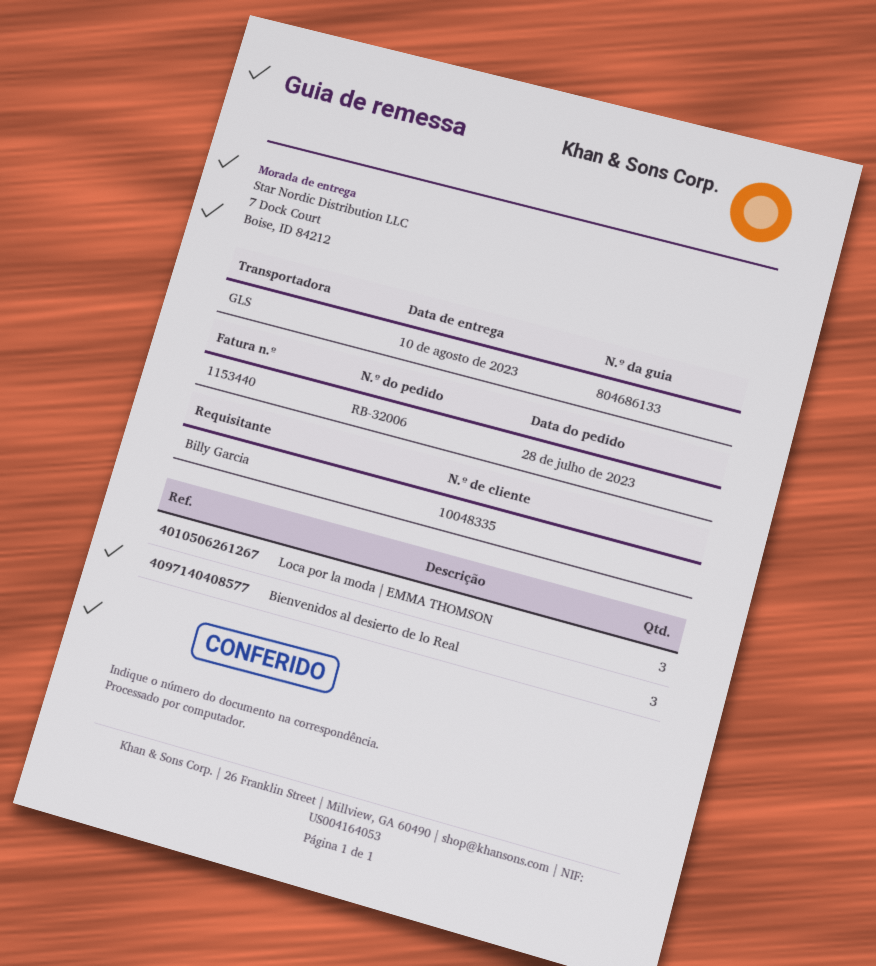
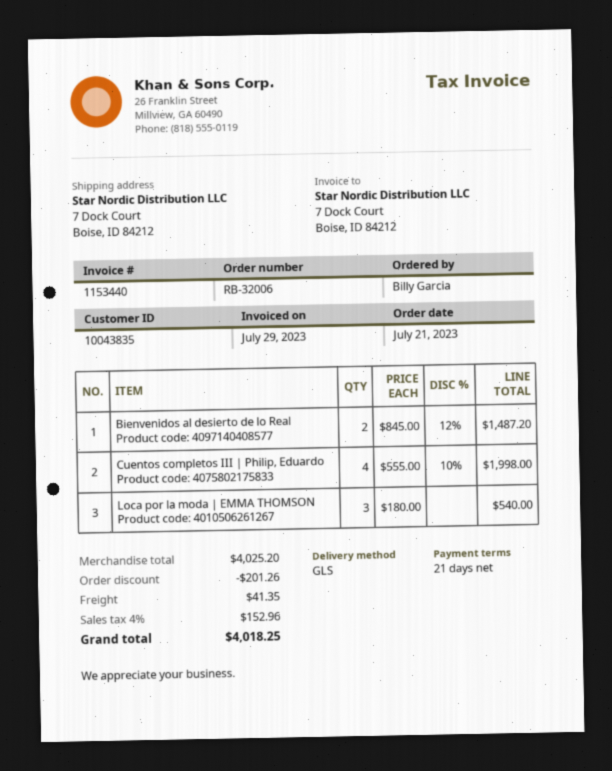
order date: 2023-07-28 -> 2023-07-21
customer number: 10048335 -> 10043835
Bienvenidos al desierto de lo Real: 3 -> 2
Cuentos completos III | Philip, Eduardo: none -> 4

